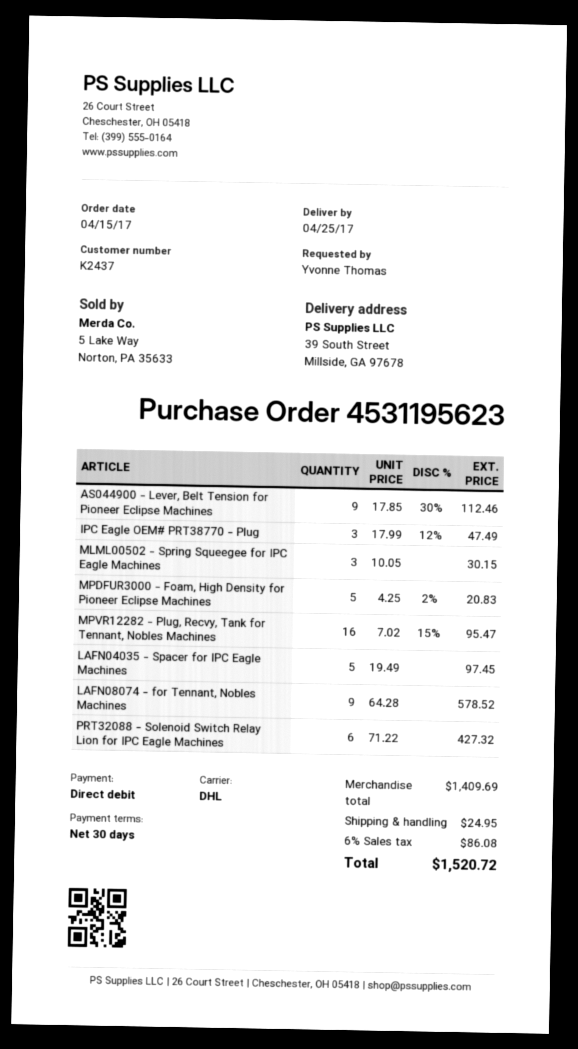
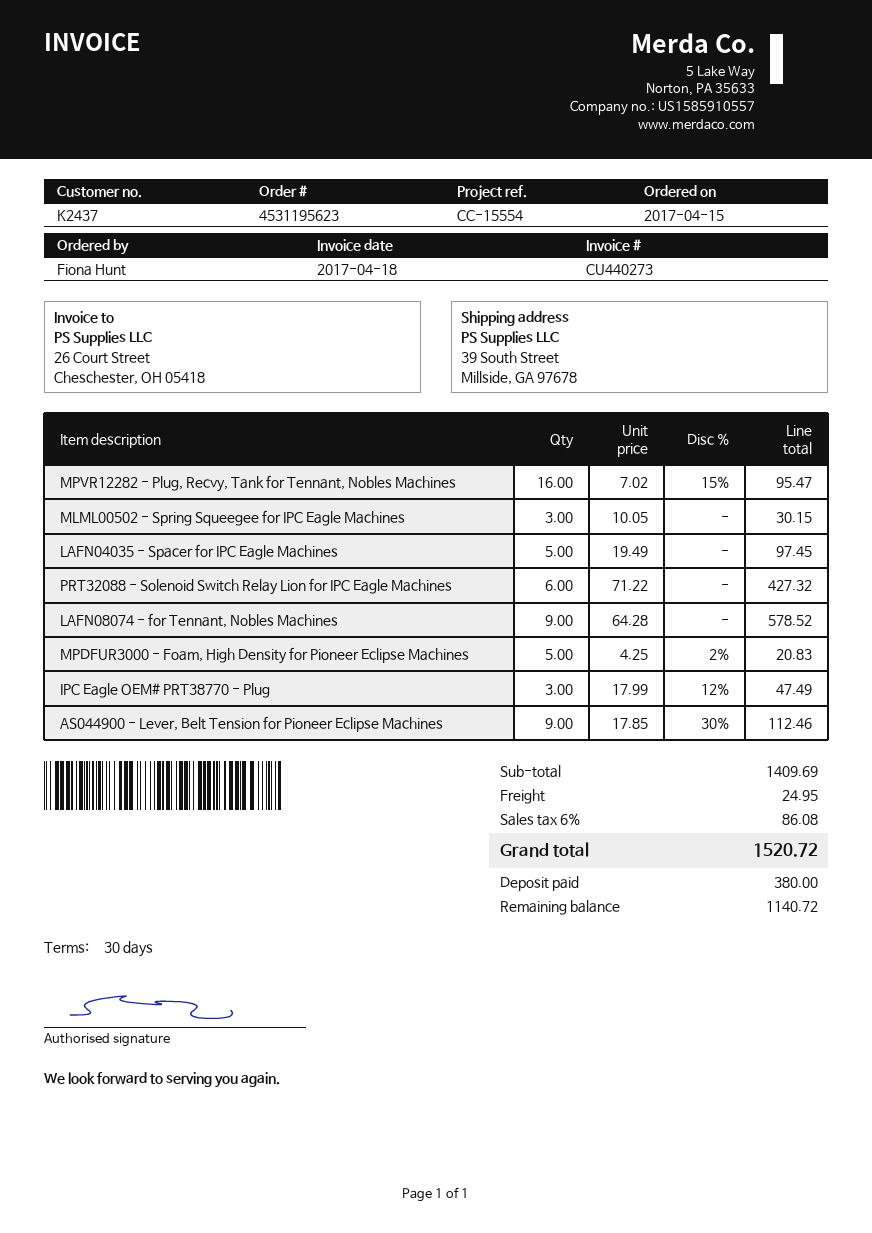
ordered by: Yvonne Thomas -> Fiona Hunt

